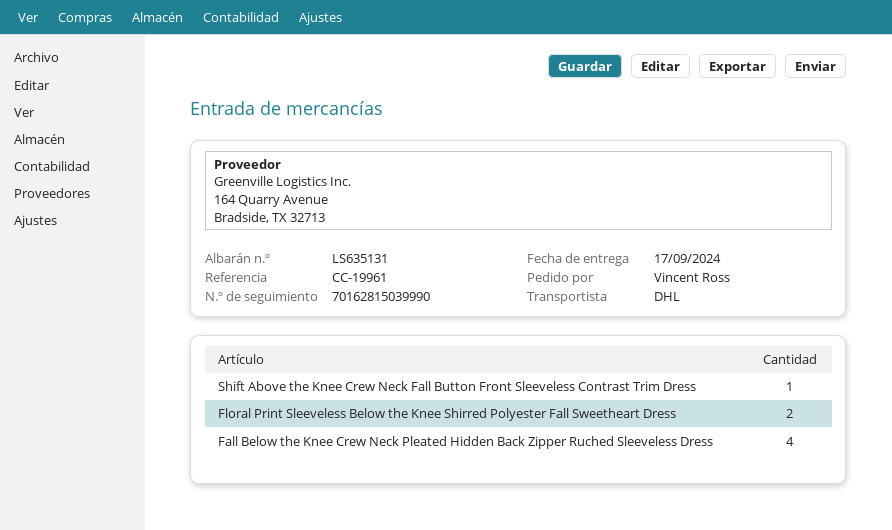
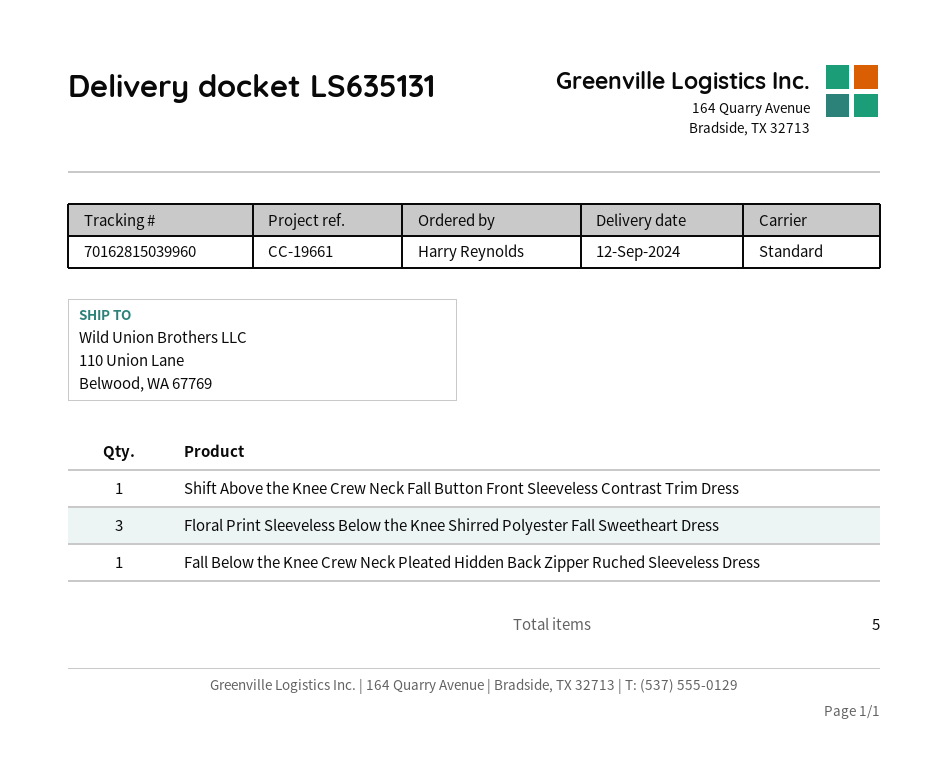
delivery date: 2024-09-17 -> 2024-09-12
reference: CC-19961 -> CC-19661
ordered by: Vincent Ross -> Harry Reynolds
shipping method: DHL -> standard
tracking number: 70162815039990 -> 70162815039960
Floral Print Sleeveless Below the Knee Shirred Polyester Fall Sweetheart Dress: 2 -> 3
Fall Below the Knee Crew Neck Pleated Hidden Back Zipper Ruched Sleeveless Dress: 4 -> 1

